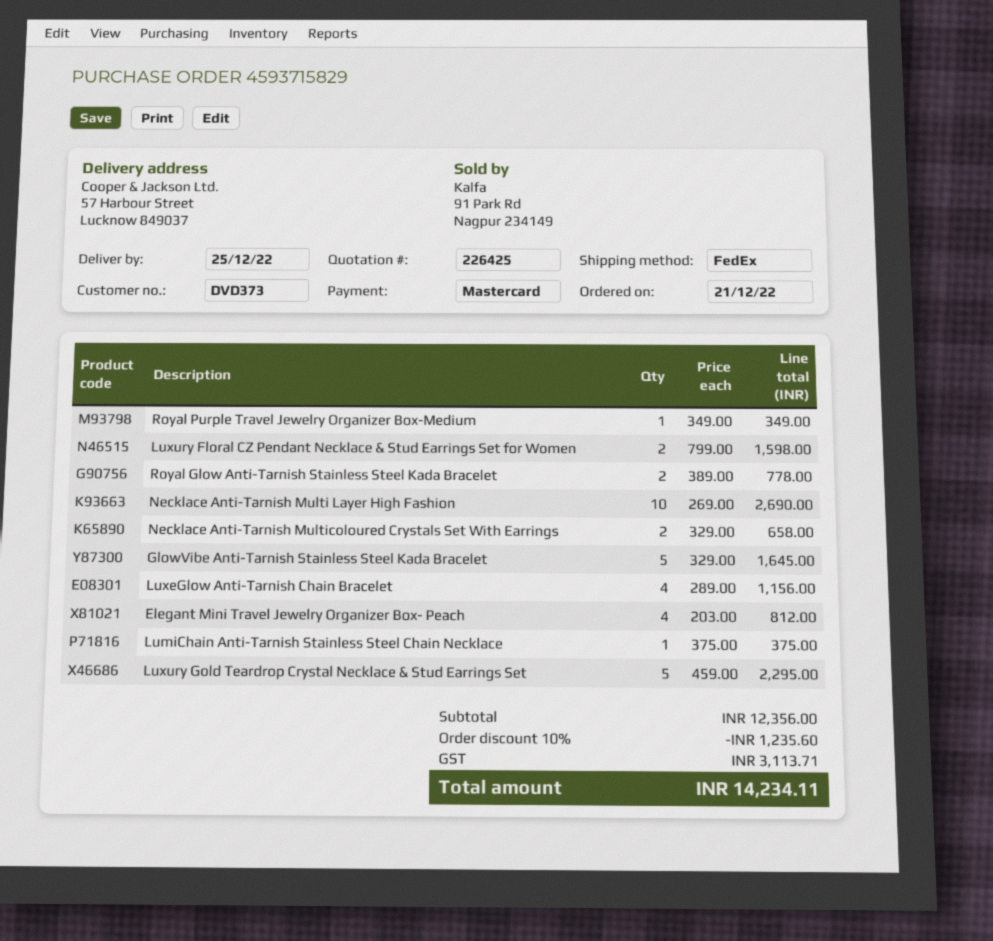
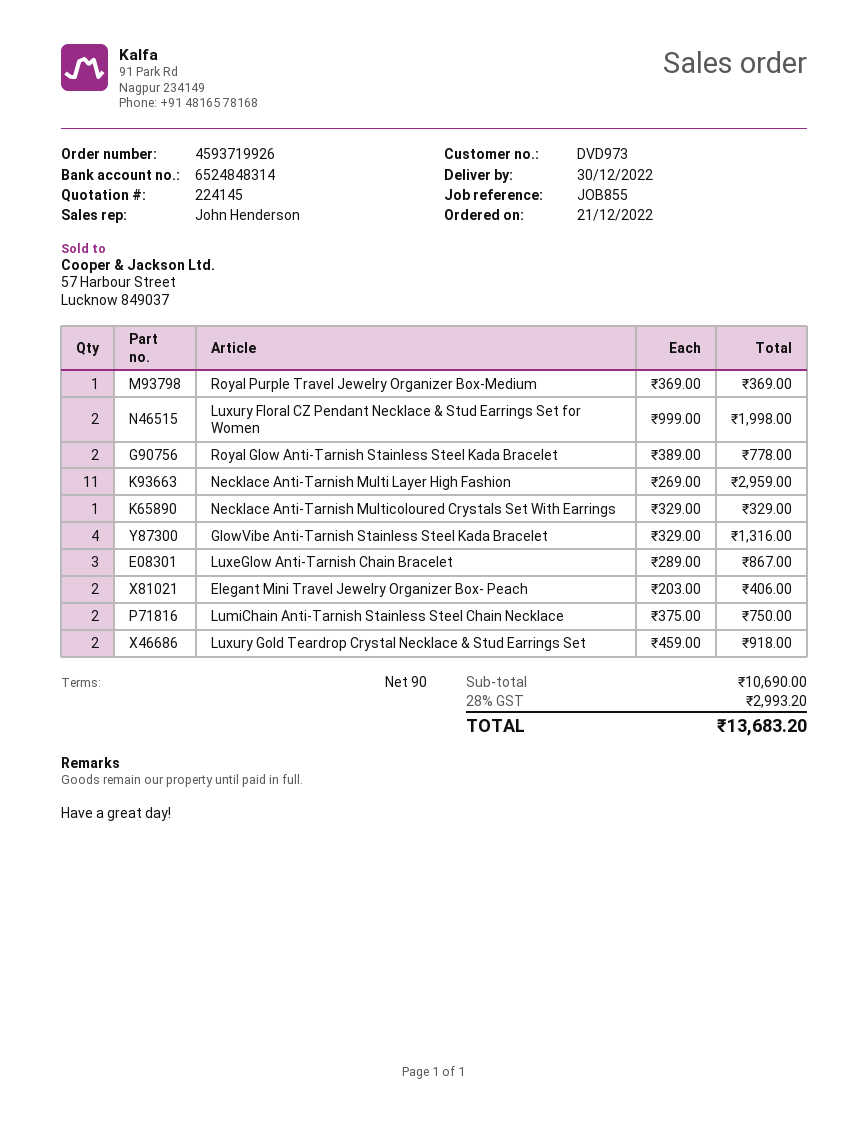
quote number: 226425 -> 224145
order number: 4593715829 -> 4593719926
delivery date: 2022-12-25 -> 2022-12-30
customer number: DVD373 -> DVD973
Royal Purple Travel Jewelry Organizer Box-Medium: 1 x 349.00 = 349.00 -> 1 x 369.00 = 369.00
Luxury Floral CZ Pendant Necklace & Stud Earrings Set for Women: 2 x 799.00 = 1598.00 -> 2 x 999.00 = 1998.00
Necklace Anti-Tarnish Multi Layer High Fashion: 10 x 269.00 = 2690.00 -> 11 x 269.00 = 2959.00
Necklace Anti-Tarnish Multicoloured Crystals Set With Earrings: 2 x 329.00 = 658.00 -> 1 x 329.00 = 329.00
GlowVibe Anti-Tarnish Stainless Steel Kada Bracelet: 5 x 329.00 = 1645.00 -> 4 x 329.00 = 1316.00
LuxeGlow Anti-Tarnish Chain Bracelet: 4 x 289.00 = 1156.00 -> 3 x 289.00 = 867.00
Elegant Mini Travel Jewelry Organizer Box- Peach: 4 x 203.00 = 812.00 -> 2 x 203.00 = 406.00
LumiChain Anti-Tarnish Stainless Steel Chain Necklace: 1 x 375.00 = 375.00 -> 2 x 375.00 = 750.00
Luxury Gold Teardrop Crystal Necklace & Stud Earrings Set: 5 x 459.00 = 2295.00 -> 2 x 459.00 = 918.00
subtotal: 12356.00 -> 10690.00
discount: 10% = 1235.60 -> none
tax: 3113.71 -> 2993.20
total: 14234.11 -> 13683.20

